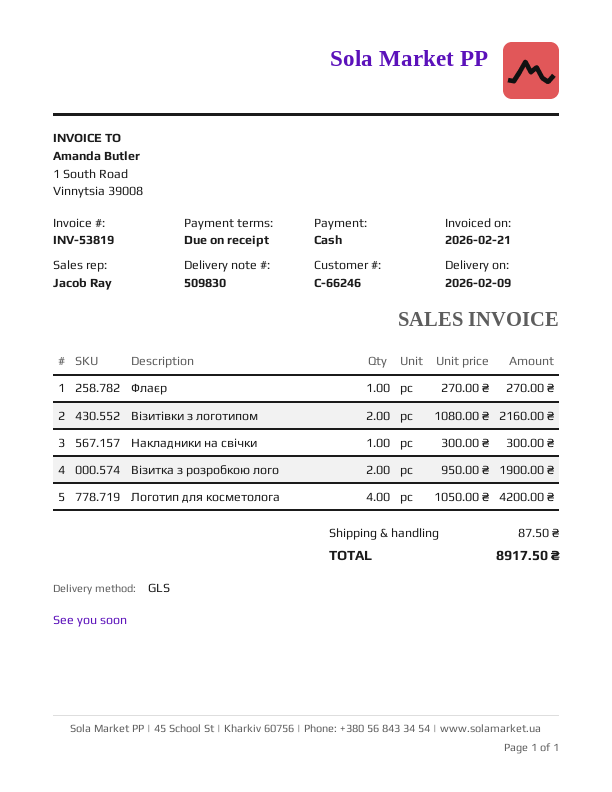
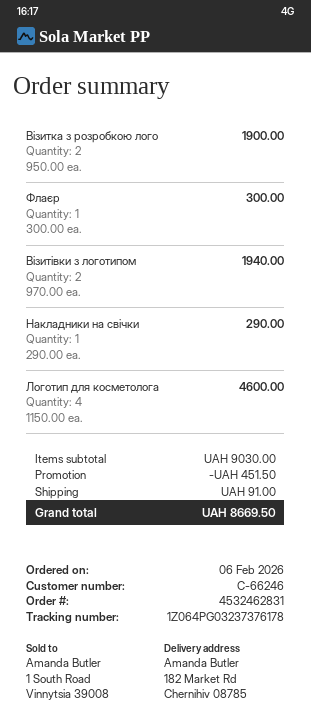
Флаєр: 1 x 270.00 = 270.00 -> 1 x 300.00 = 300.00
Візитівки з логотипом: 2 x 1080.00 = 2160.00 -> 2 x 970.00 = 1940.00
Накладники на свічки: 1 x 300.00 = 300.00 -> 1 x 290.00 = 290.00
Логотип для косметолога: 4 x 1050.00 = 4200.00 -> 4 x 1150.00 = 4600.00
discount: none -> 451.50
shipping: 87.50 -> 91.00
total: 8917.50 -> 8669.50

